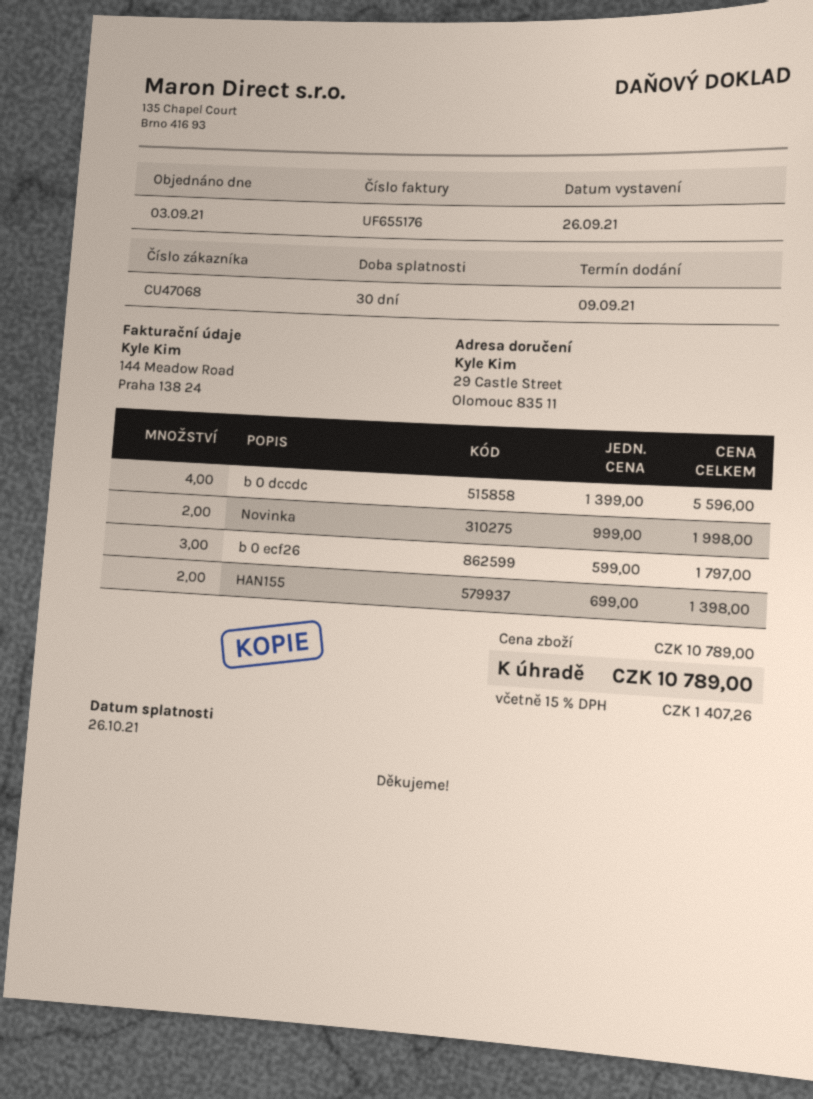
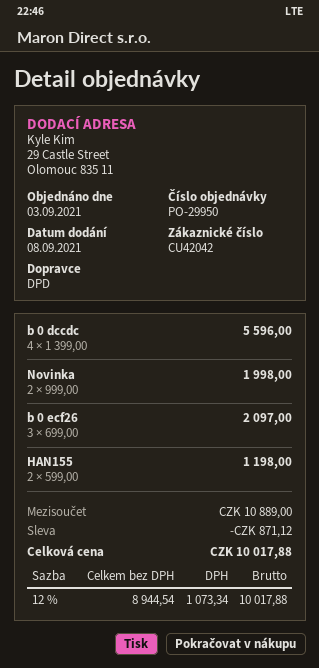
delivery date: 2021-09-09 -> 2021-09-08
customer number: CU47068 -> CU42042
b 0 ecf26: 3 x 599.00 = 1797.00 -> 3 x 699.00 = 2097.00
HAN155: 2 x 699.00 = 1398.00 -> 2 x 599.00 = 1198.00
subtotal: 10789.00 -> 10889.00
discount: none -> 871.12
tax: 15% = 1407.26 -> 12% = 1073.34
total: 10789.00 -> 10017.88

